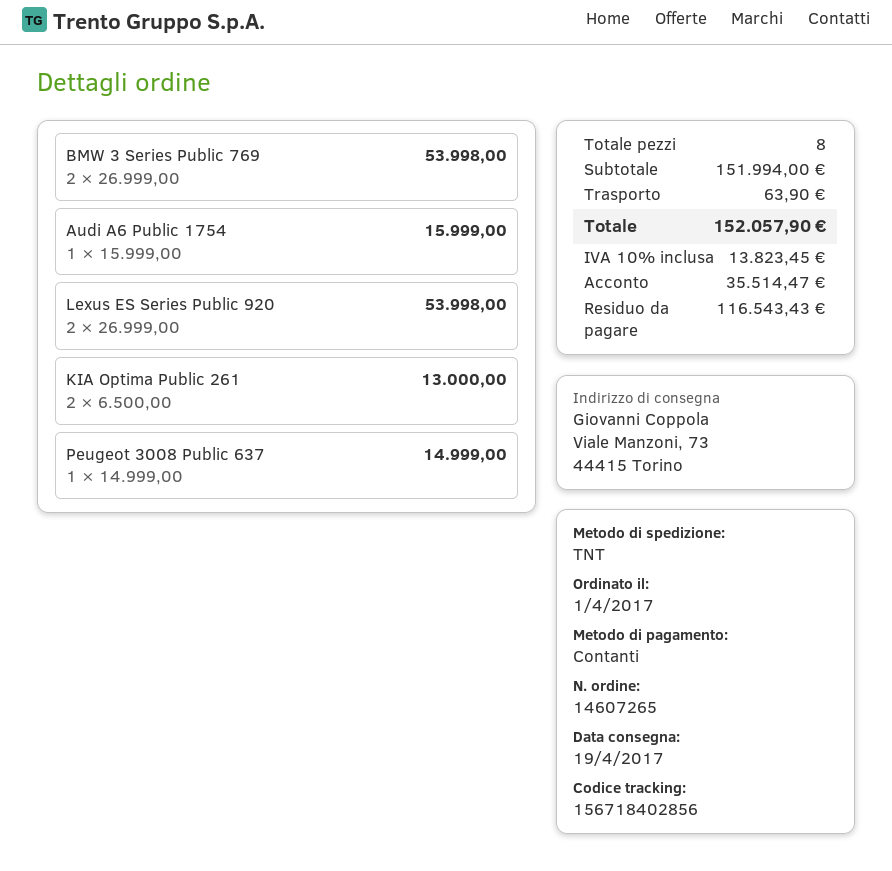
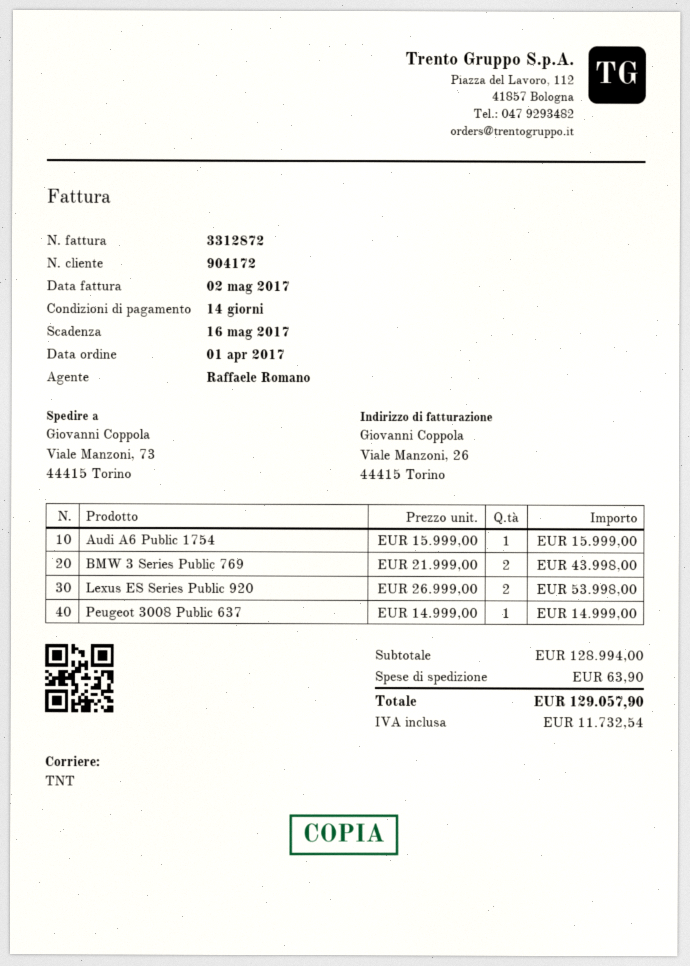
BMW 3 Series Public 769: 2 x 26999.00 = 53998.00 -> 2 x 21999.00 = 43998.00
KIA Optima Public 261: 2 x 6500.00 = 13000.00 -> none
subtotal: 151994.00 -> 128994.00
tax: 13823.45 -> 11732.54
total: 152057.90 -> 129057.90

